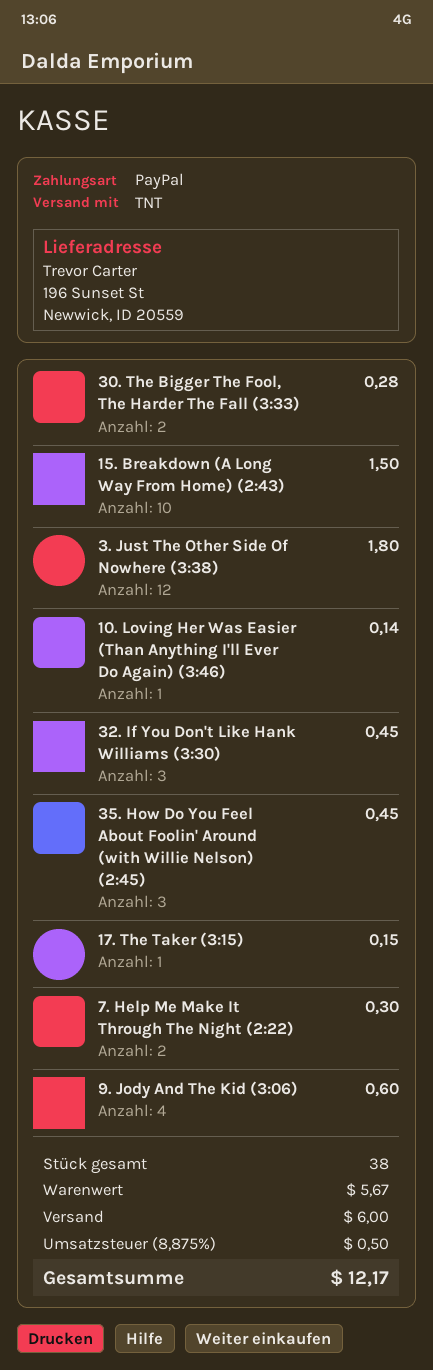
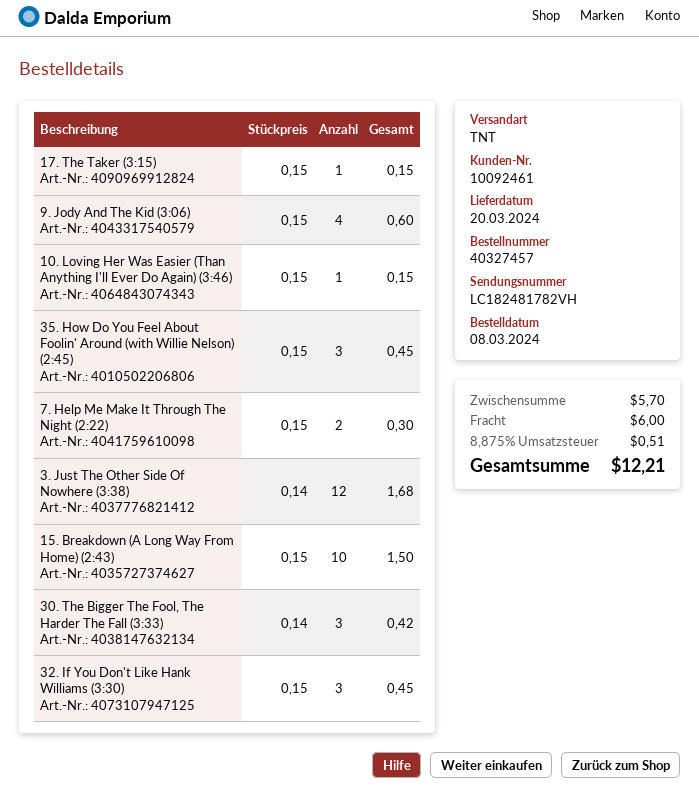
30. The Bigger The Fool, The Harder The Fall (3:33): 2 for 0.28 -> 3 for 0.42
3. Just The Other Side Of Nowhere (3:38): 12 for 1.80 -> 12 for 1.68
10. Loving Her Was Easier (Than Anything I'll Ever Do Again) (3:46): 1 for 0.14 -> 1 for 0.15
subtotal: 5.67 -> 5.70
tax: 8.875% = 0.50 -> 8.875% = 0.51
total: 12.17 -> 12.21

